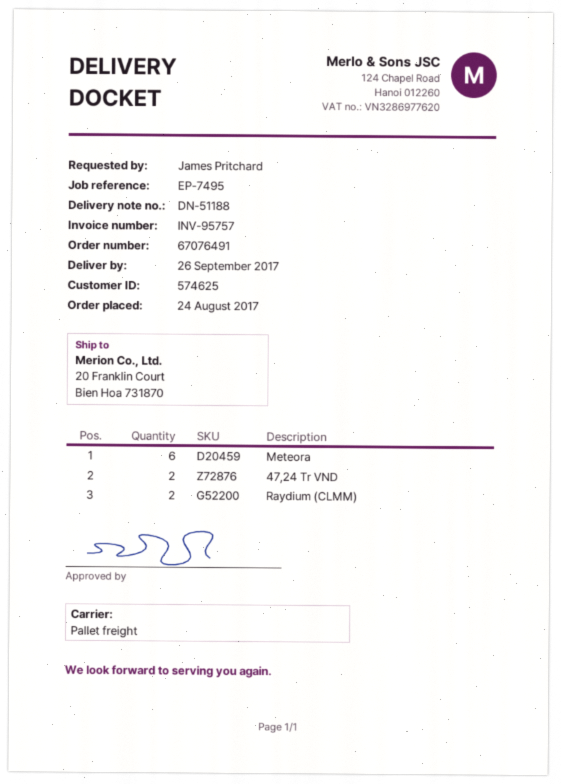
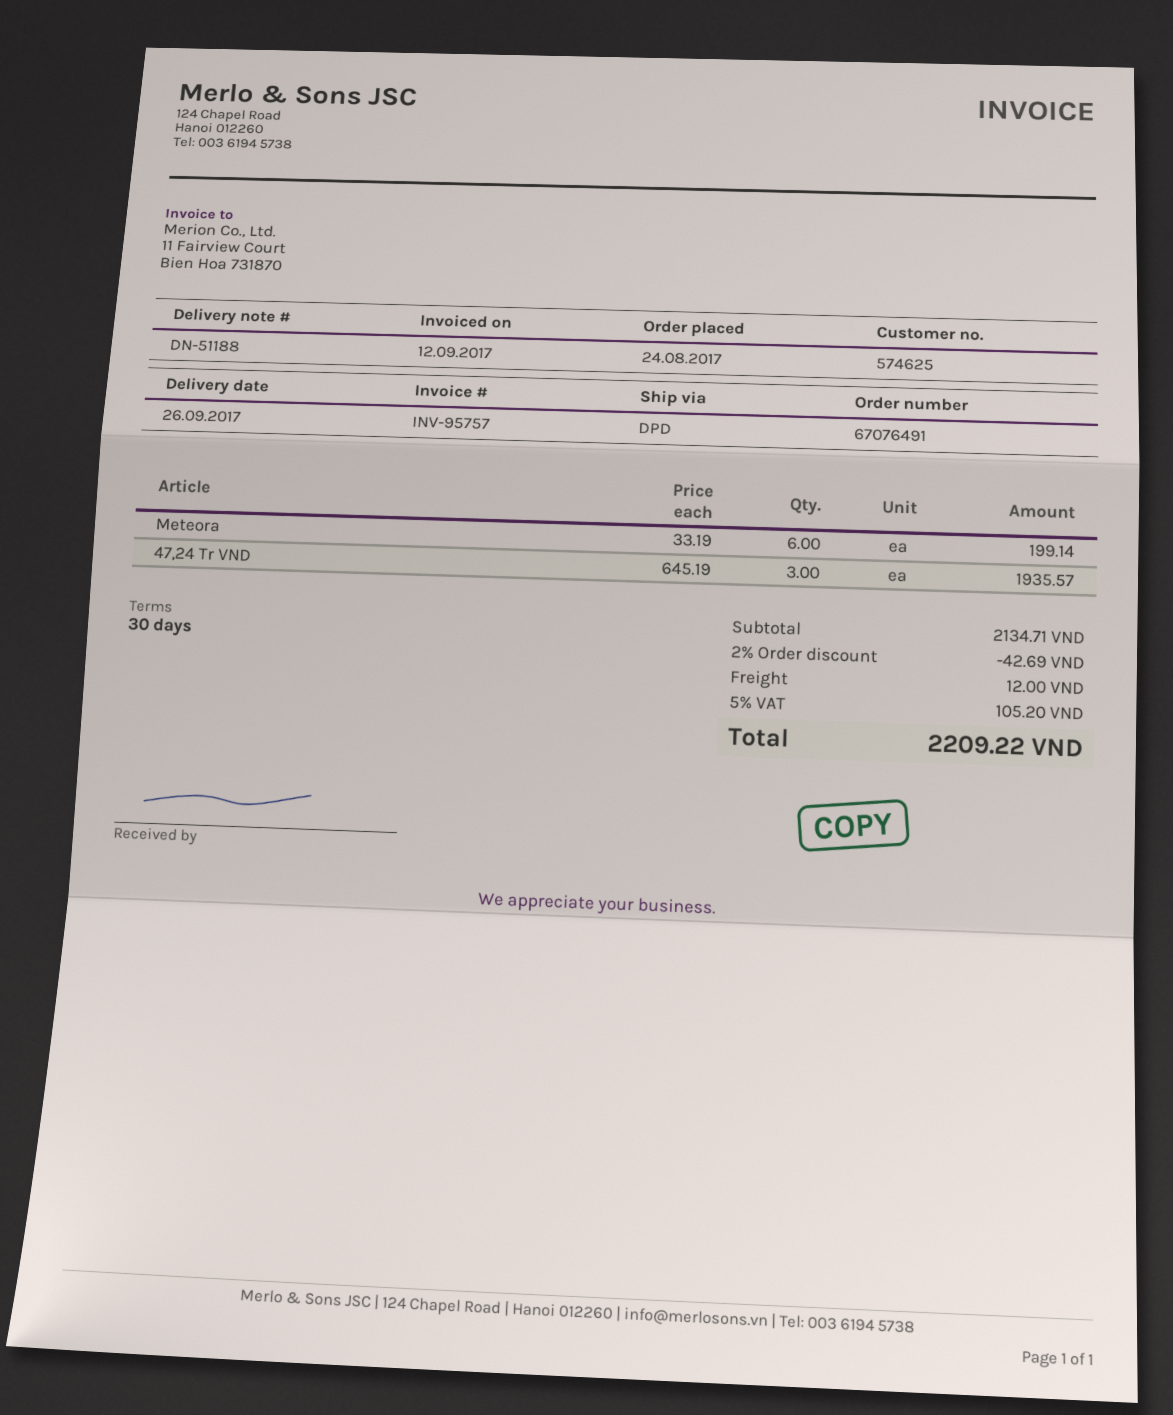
shipping method: pallet freight -> DPD
47,24 Tr VND: 2 -> 3
Raydium (CLMM): 2 -> none

